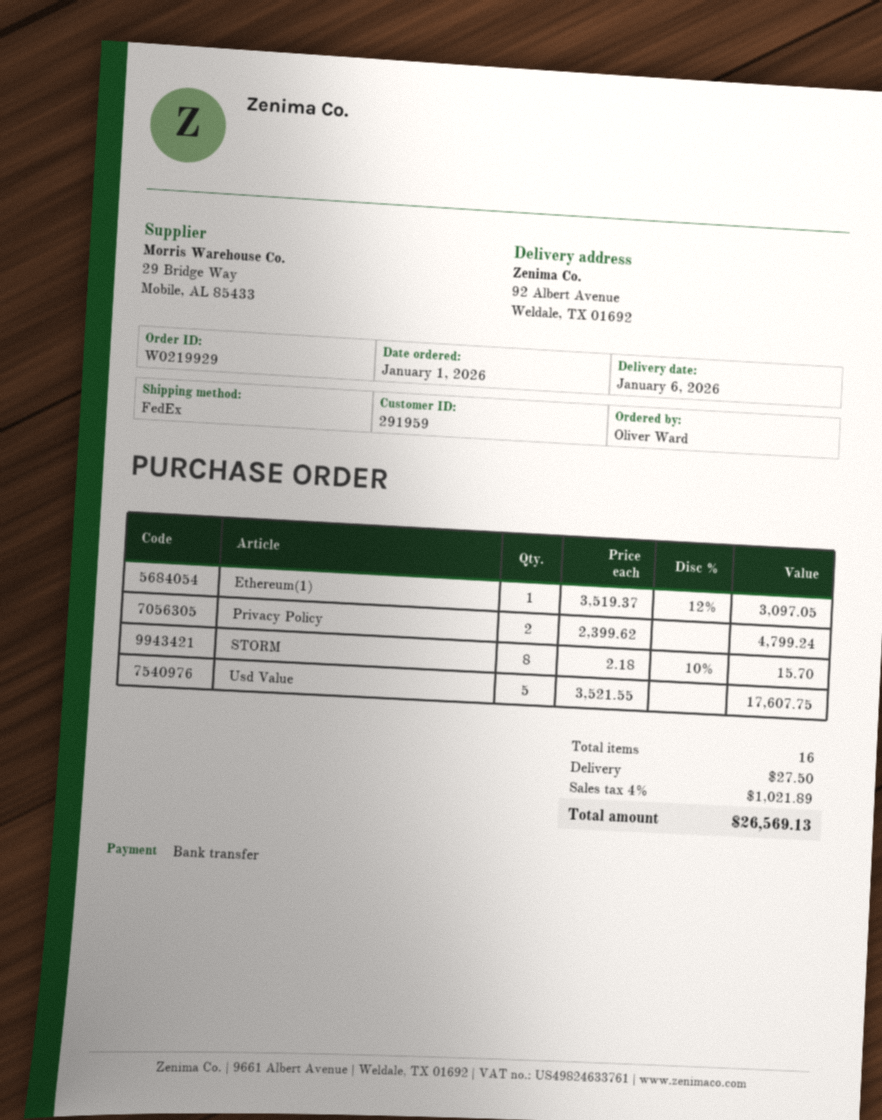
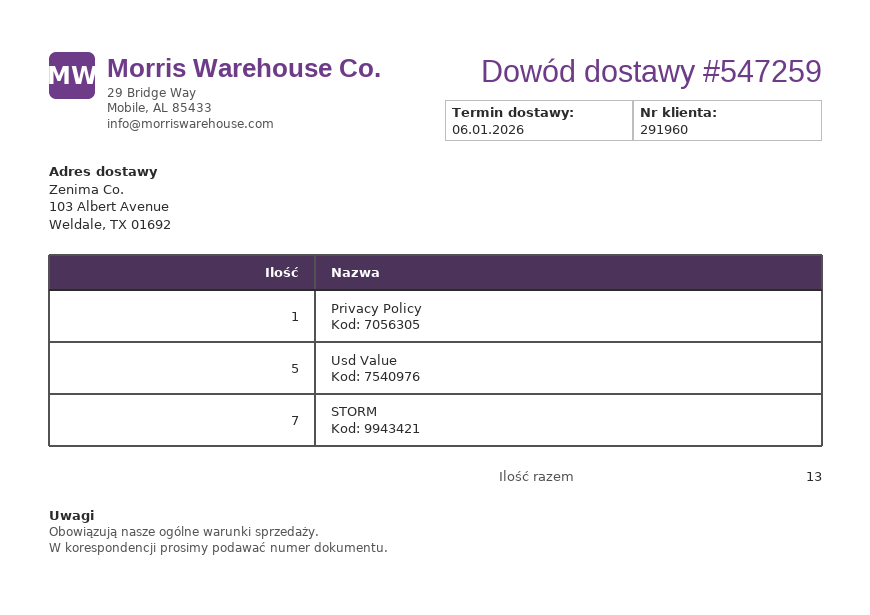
customer number: 291959 -> 291960
ship to: 92 Albert Avenue, Weldale, TX 01692 -> 103 Albert Avenue, Weldale, TX 01692
Ethereum(1): 1 -> none
Privacy Policy: 2 -> 1
STORM: 8 -> 7
total quantity: 16 -> 13

